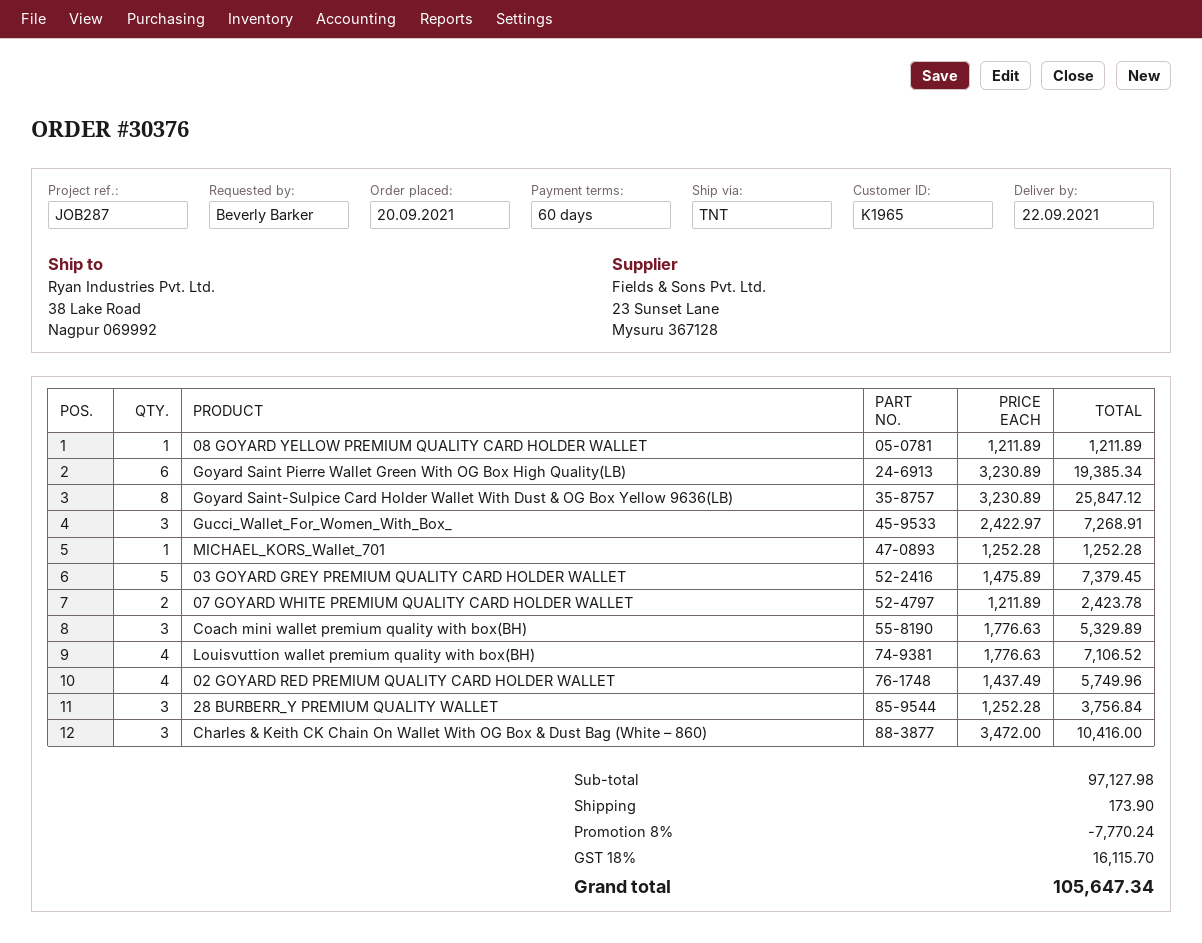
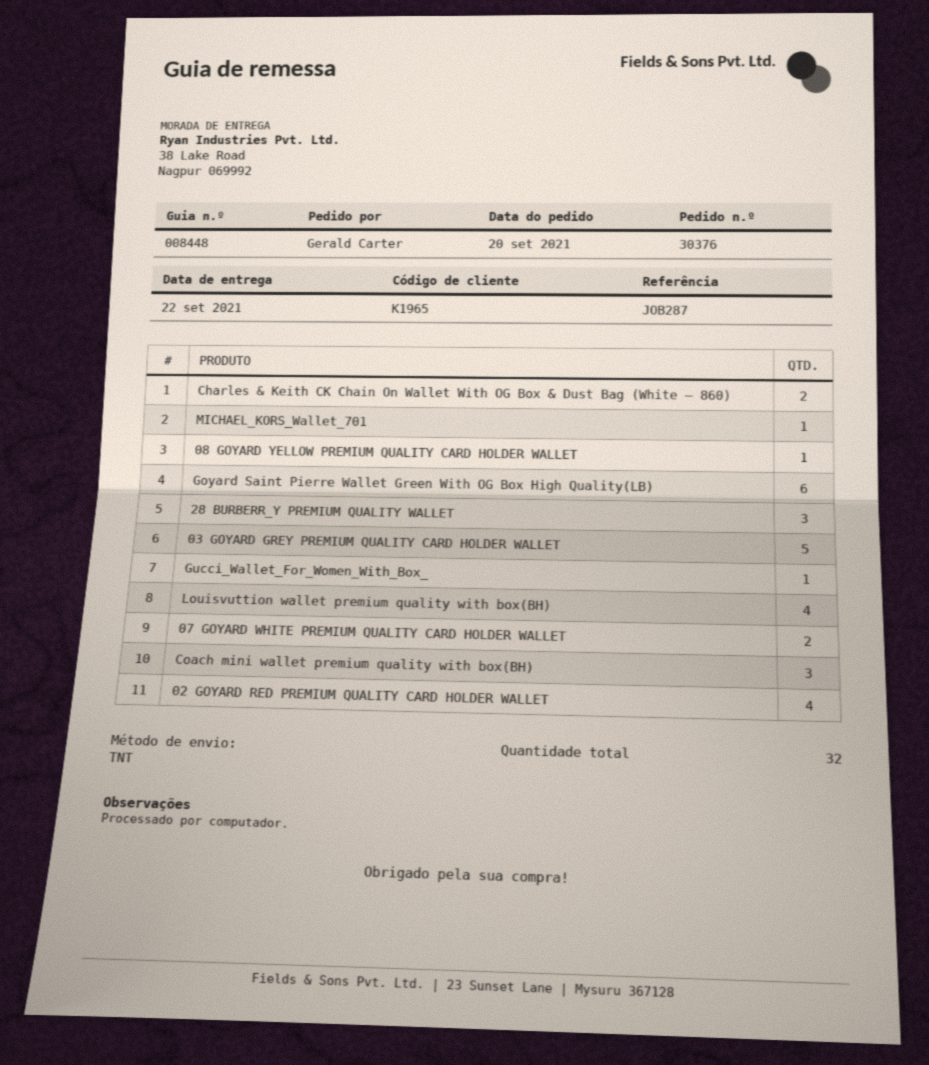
ordered by: Beverly Barker -> Gerald Carter
Goyard Saint-Sulpice Card Holder Wallet With Dust & OG Box Yellow 9636(LB): 8 -> none
Gucci_Wallet_For_Women_With_Box_: 3 -> 1
Charles & Keith CK Chain On Wallet With OG Box & Dust Bag (White – 860): 3 -> 2

